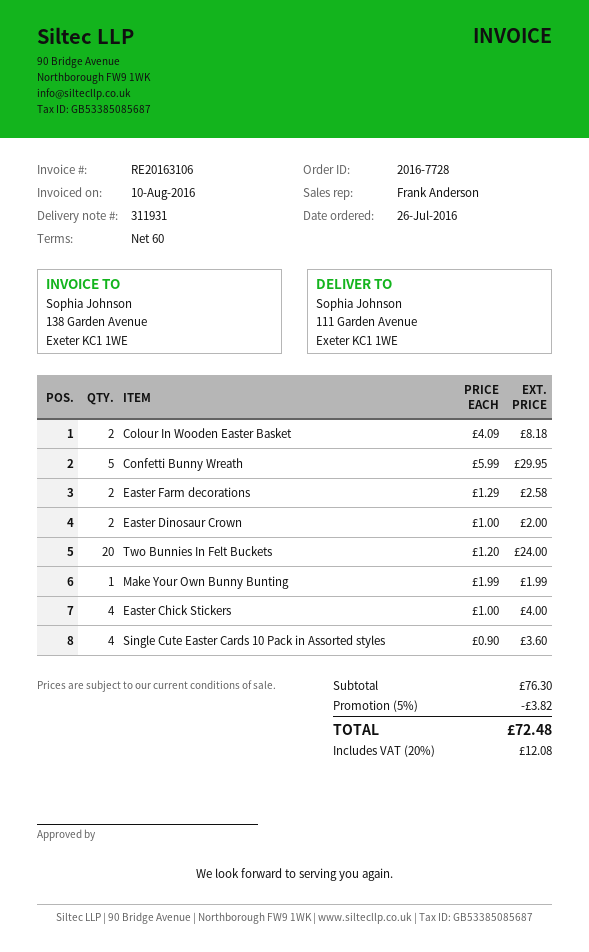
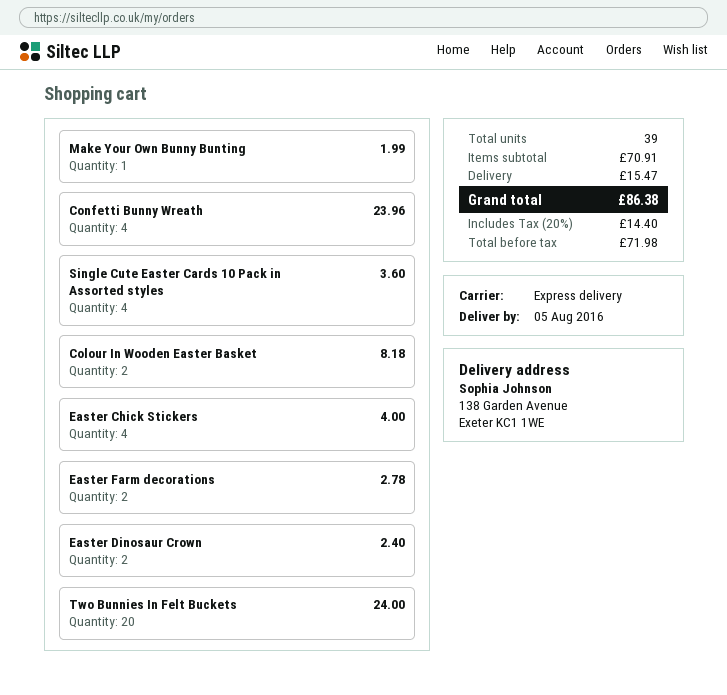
ship to: 111 Garden Avenue, Exeter KC1 1WE -> 138 Garden Avenue, Exeter KC1 1WE
Confetti Bunny Wreath: 5 for 29.95 -> 4 for 23.96
Easter Farm decorations: 2 for 2.58 -> 2 for 2.78
Easter Dinosaur Crown: 2 for 2.00 -> 2 for 2.40
subtotal: 76.30 -> 70.91
discount: 5% = 3.82 -> none
shipping: none -> 15.47
tax: 20% = 12.08 -> 20% = 14.40
total: 72.48 -> 86.38

